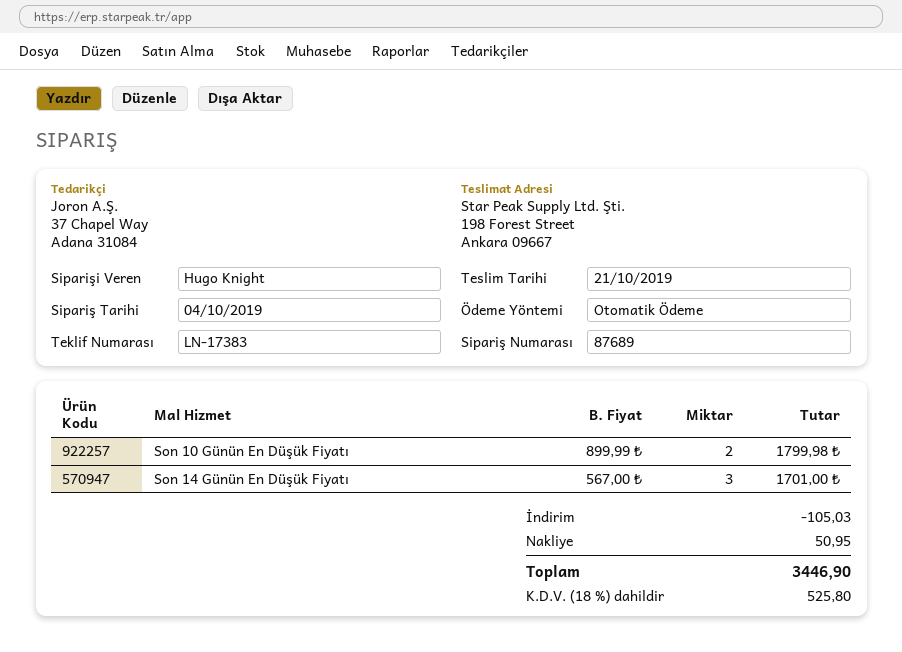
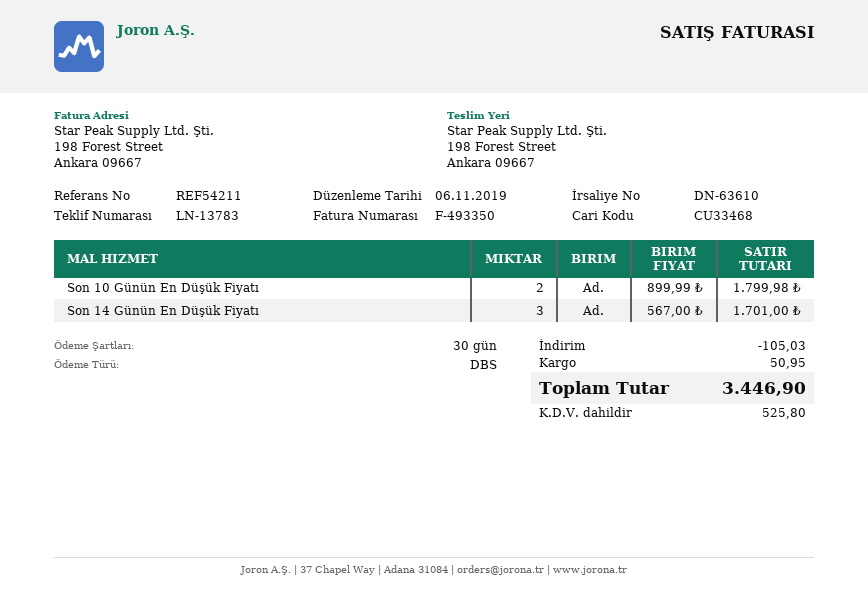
quote number: LN-17383 -> LN-13783

